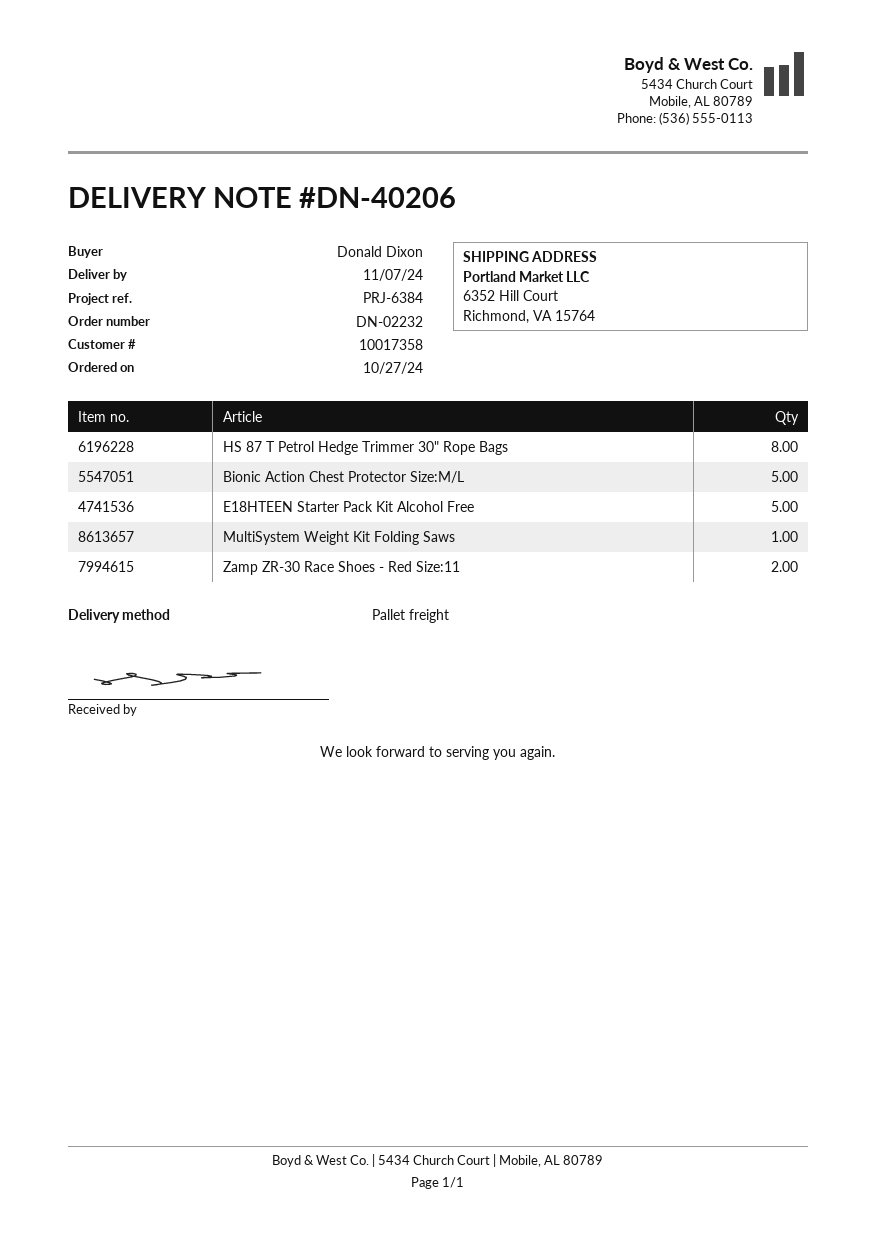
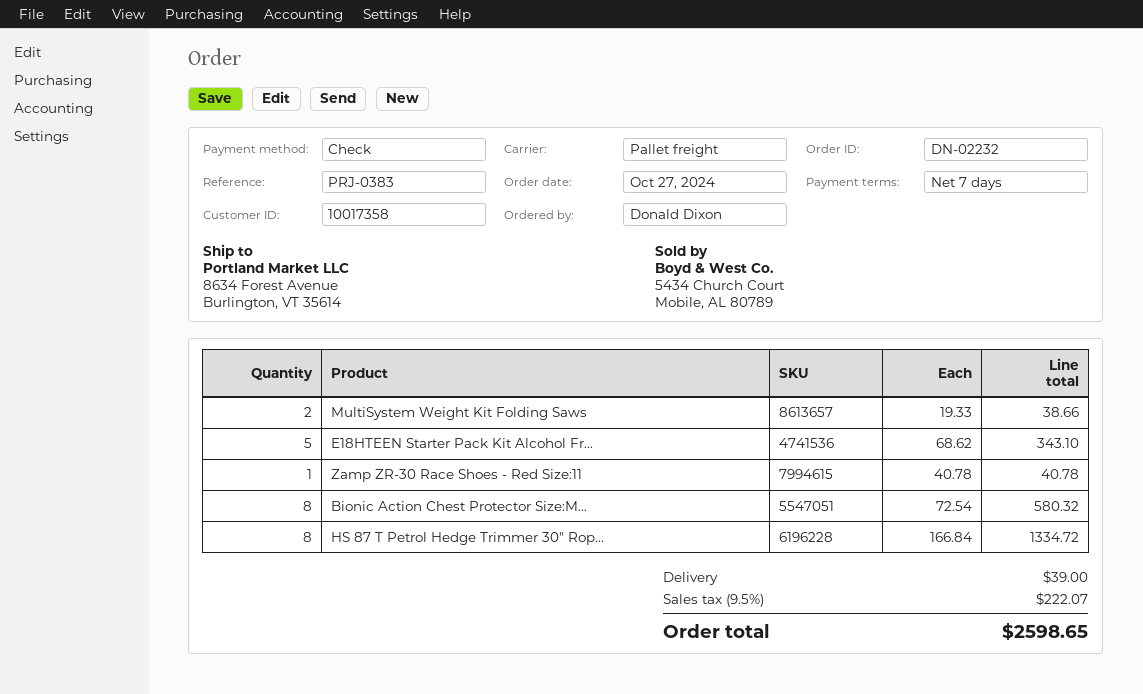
reference: PRJ-6384 -> PRJ-0383
ship to: 6352 Hill Court, Richmond, VA 15764 -> 8634 Forest Avenue, Burlington, VT 35614
Bionic Action Chest Protector Size:M/L: 5 -> 8
MultiSystem Weight Kit Folding Saws: 1 -> 2
Zamp ZR-30 Race Shoes - Red Size:11: 2 -> 1

